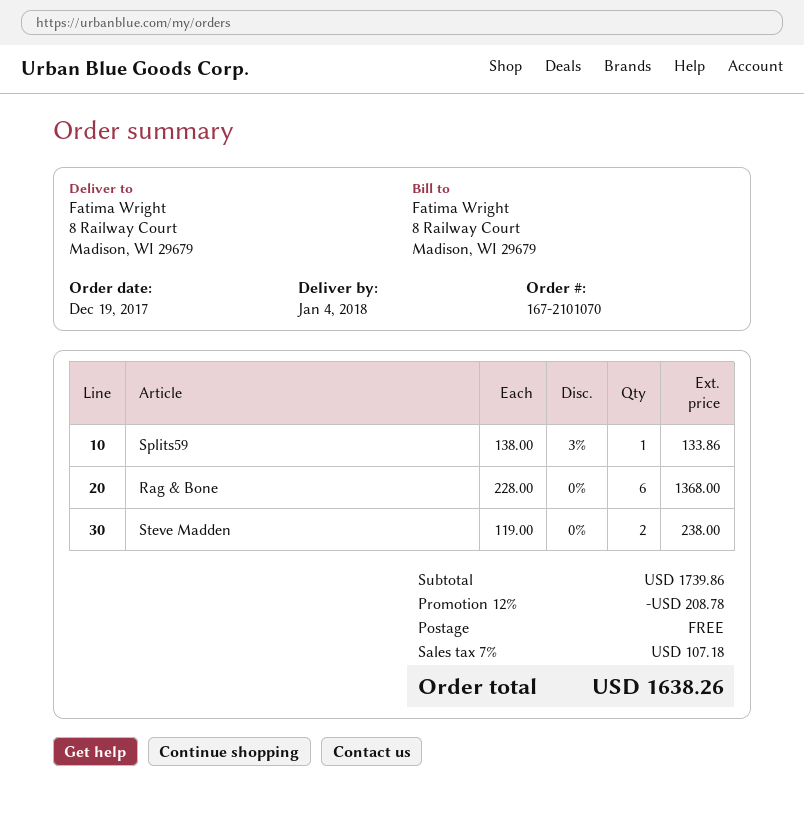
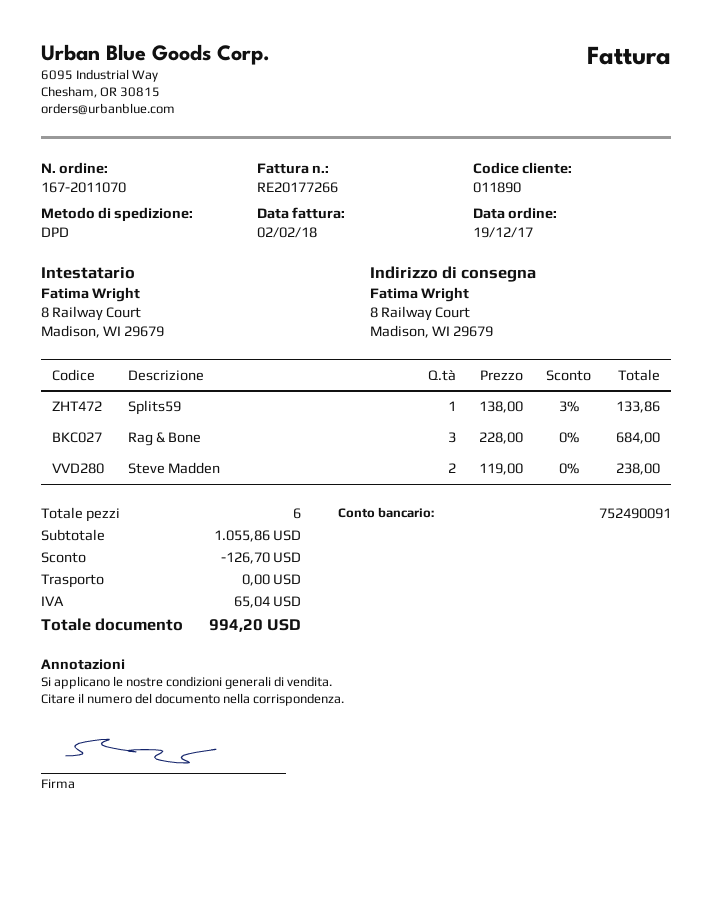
order number: 167-2101070 -> 167-2011070
Rag & Bone: 6 x 228.00 = 1368.00 -> 3 x 228.00 = 684.00
subtotal: 1739.86 -> 1055.86
discount: 208.78 -> 126.70
tax: 107.18 -> 65.04
total: 1638.26 -> 994.20

